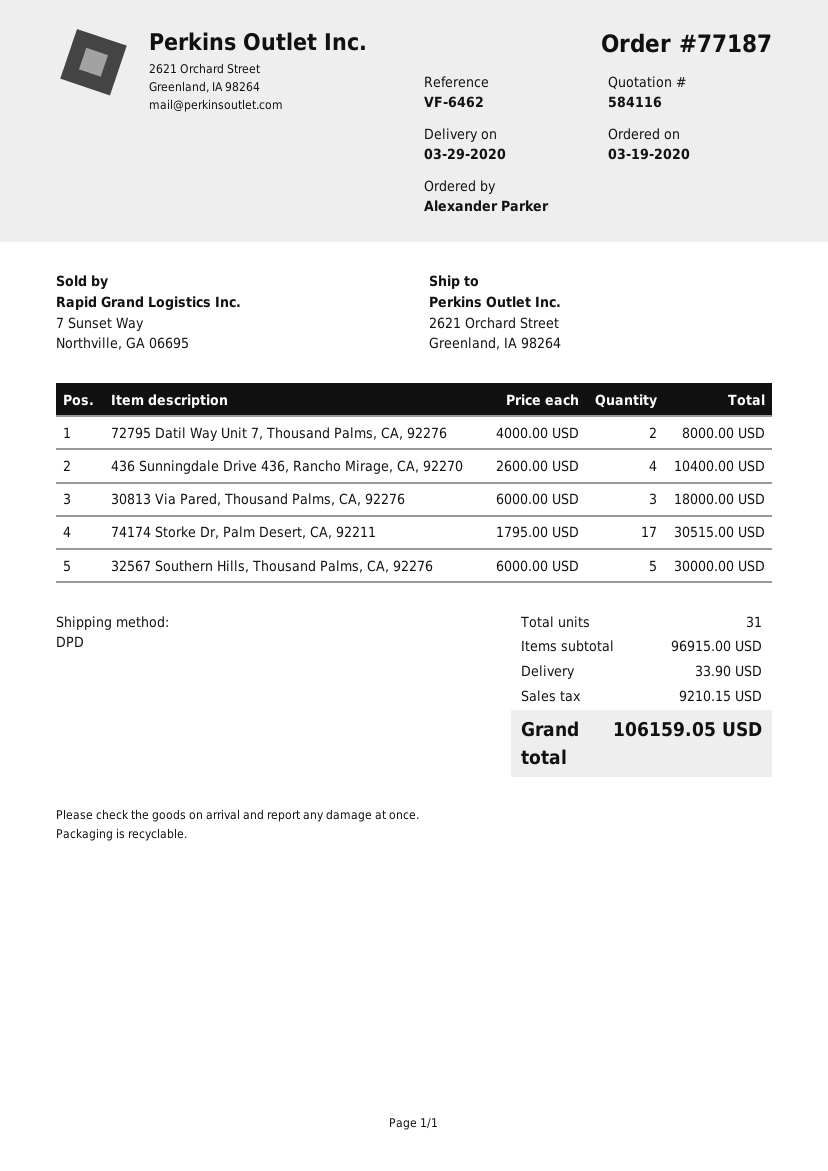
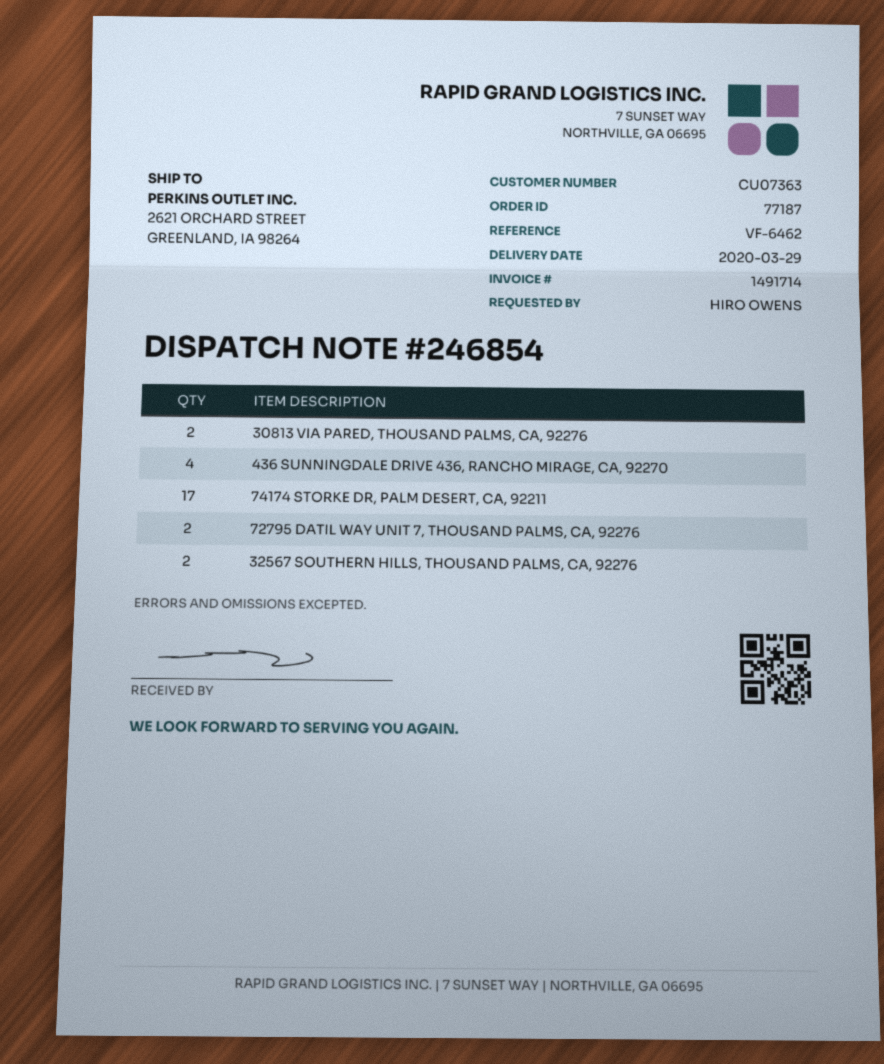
ordered by: Alexander Parker -> HIRO OWENS
30813 Via Pared, Thousand Palms, CA, 92276: 3 -> 2
32567 Southern Hills, Thousand Palms, CA, 92276: 5 -> 2

